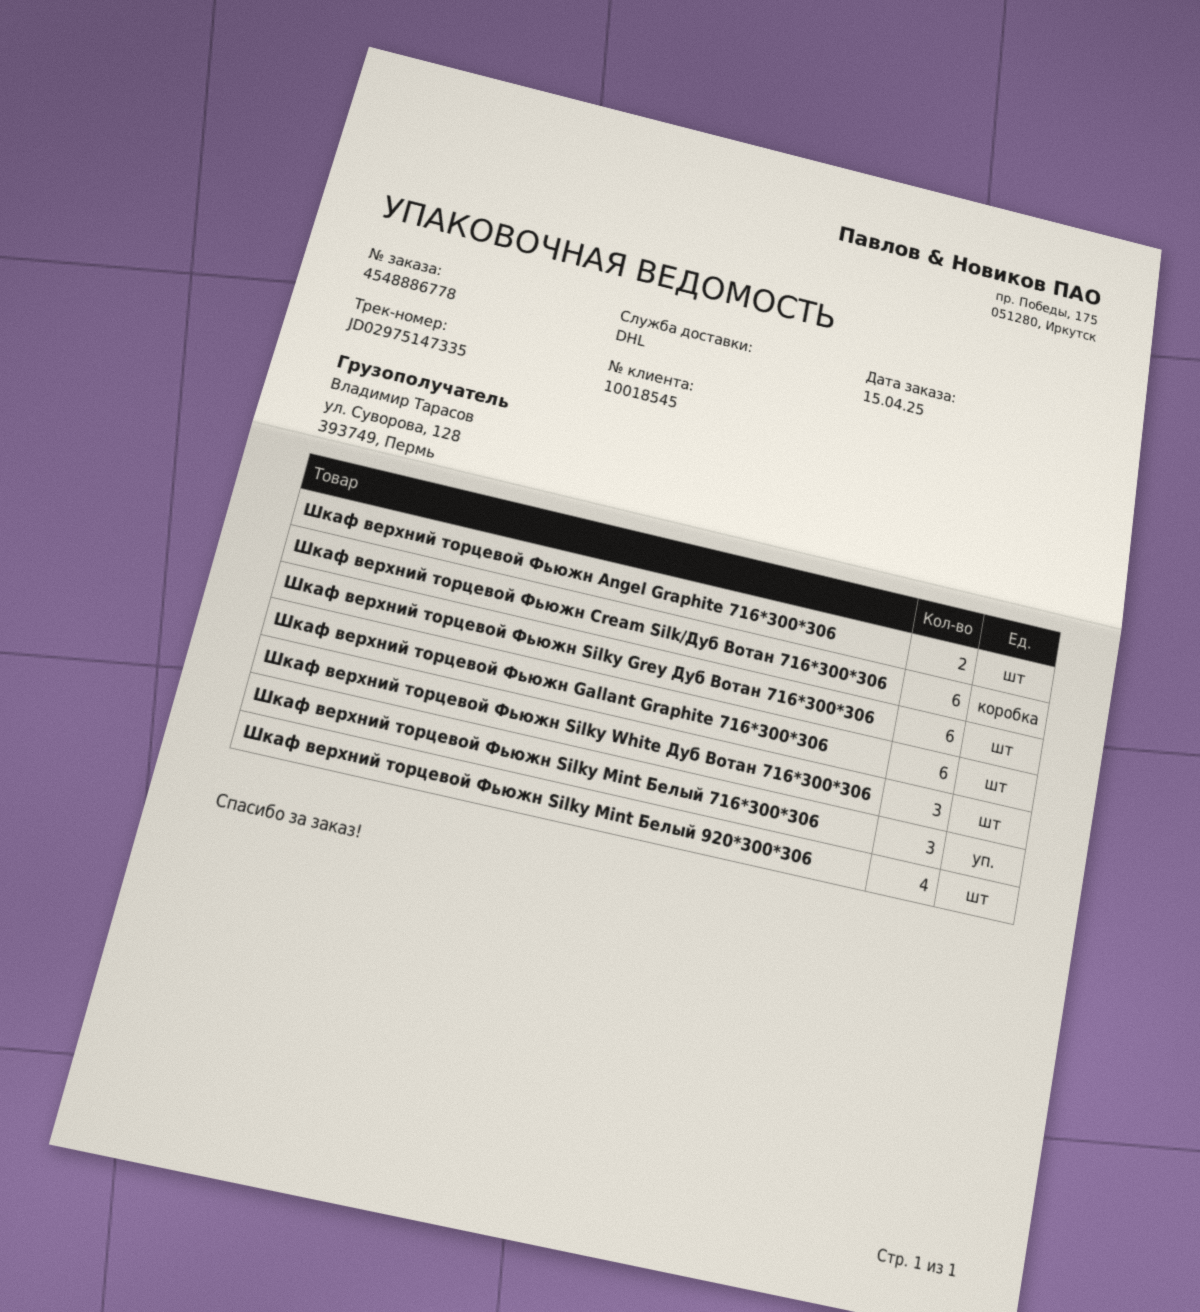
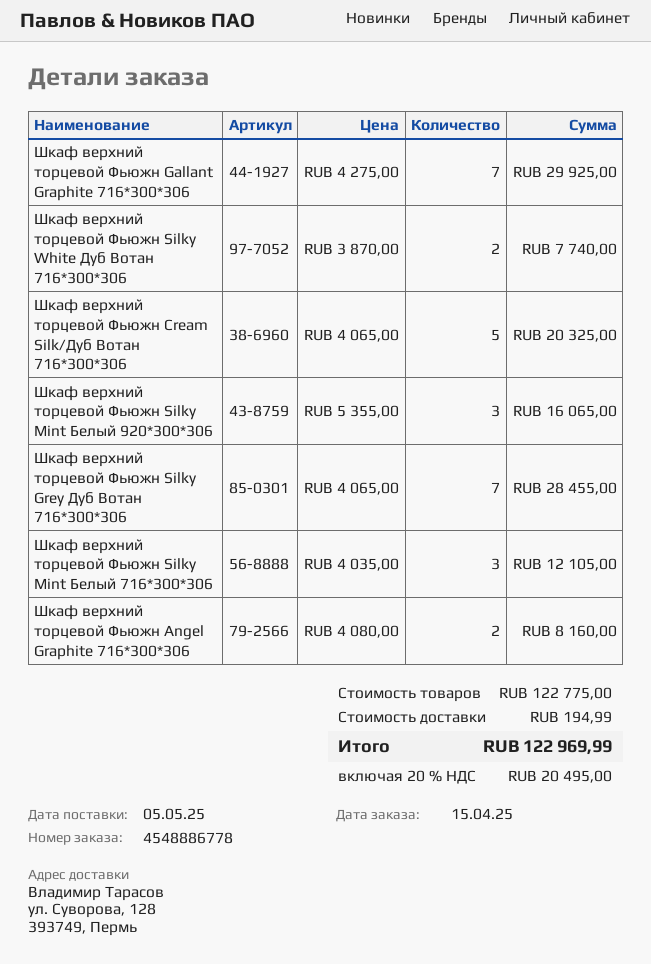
Шкаф верхний торцевой Фьюжн Cream Silk/Дуб Вотан 716*300*306: 6 -> 5
Шкаф верхний торцевой Фьюжн Silky Grey Дуб Вотан 716*300*306: 6 -> 7
Шкаф верхний торцевой Фьюжн Gallant Graphite 716*300*306: 6 -> 7
Шкаф верхний торцевой Фьюжн Silky White Дуб Вотан 716*300*306: 3 -> 2
Шкаф верхний торцевой Фьюжн Silky Mint Белый 920*300*306: 4 -> 3

